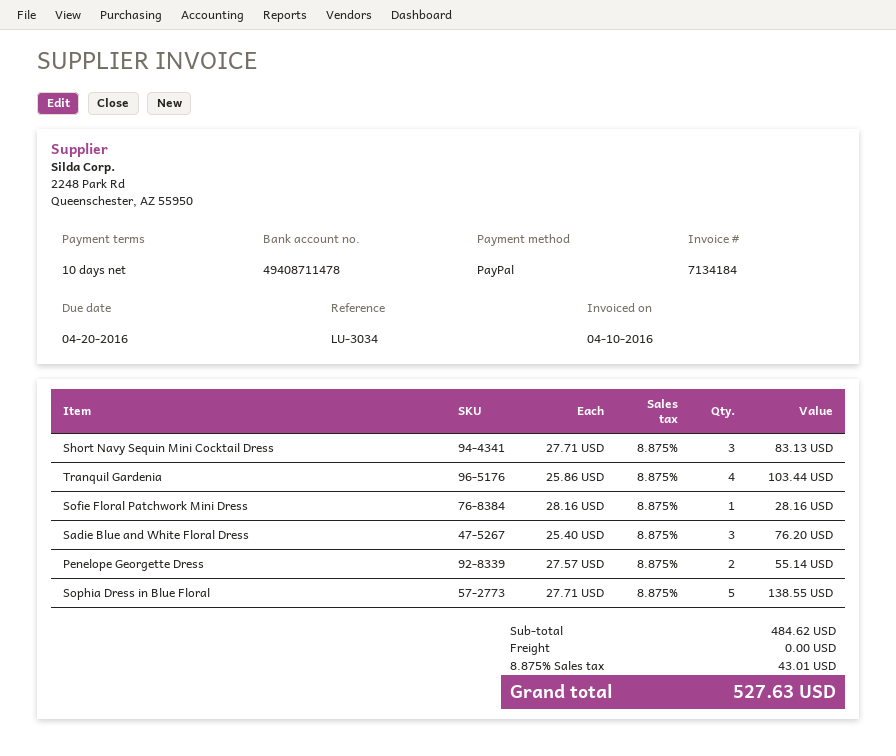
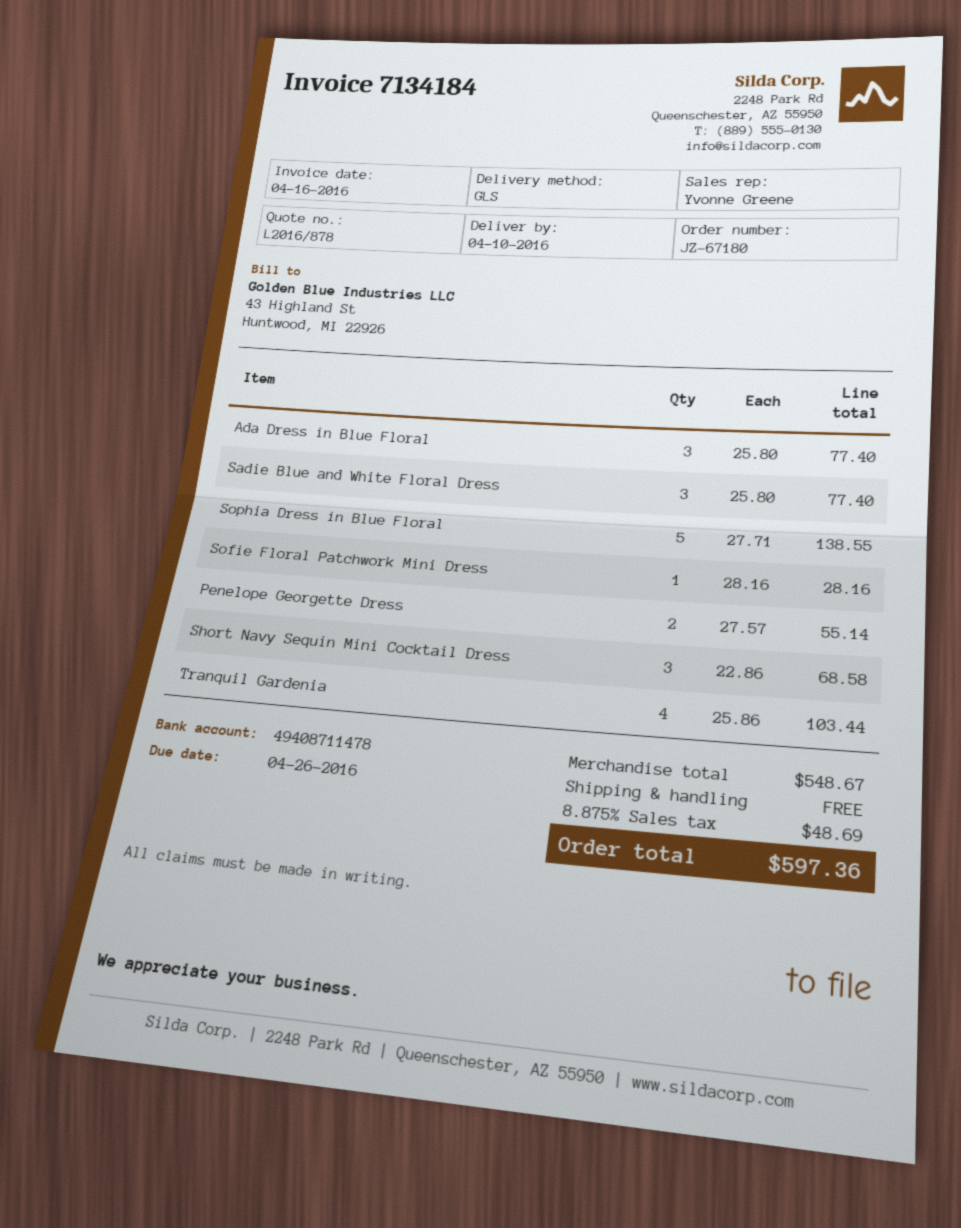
invoice date: 2016-04-10 -> 2016-04-16
due date: 2016-04-20 -> 2016-04-26
Short Navy Sequin Mini Cocktail Dress: 3 x 27.71 = 83.13 -> 3 x 22.86 = 68.58
Sadie Blue and White Floral Dress: 3 x 25.40 = 76.20 -> 3 x 25.80 = 77.40
Ada Dress in Blue Floral: none -> 3 x 25.80 = 77.40
subtotal: 484.62 -> 548.67
tax: 8.875% = 43.01 -> 8.875% = 48.69
total: 527.63 -> 597.36

